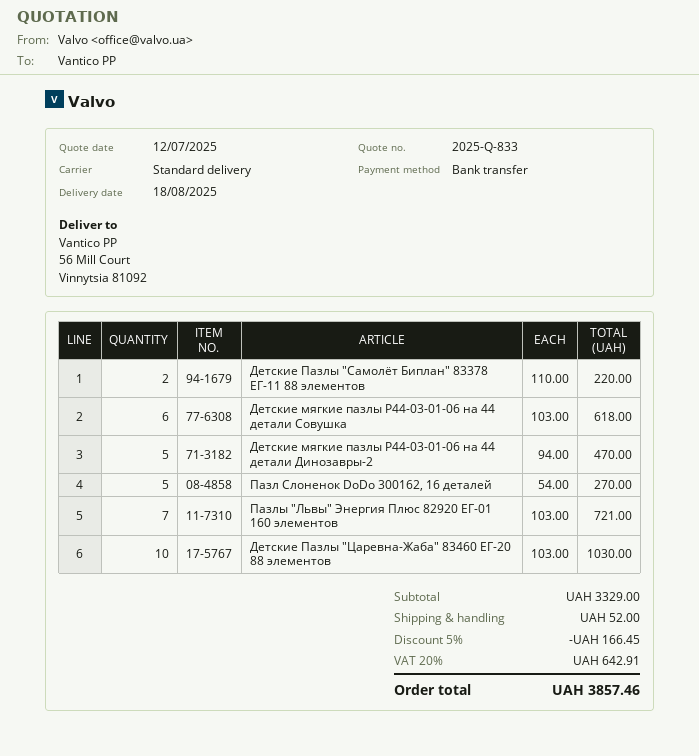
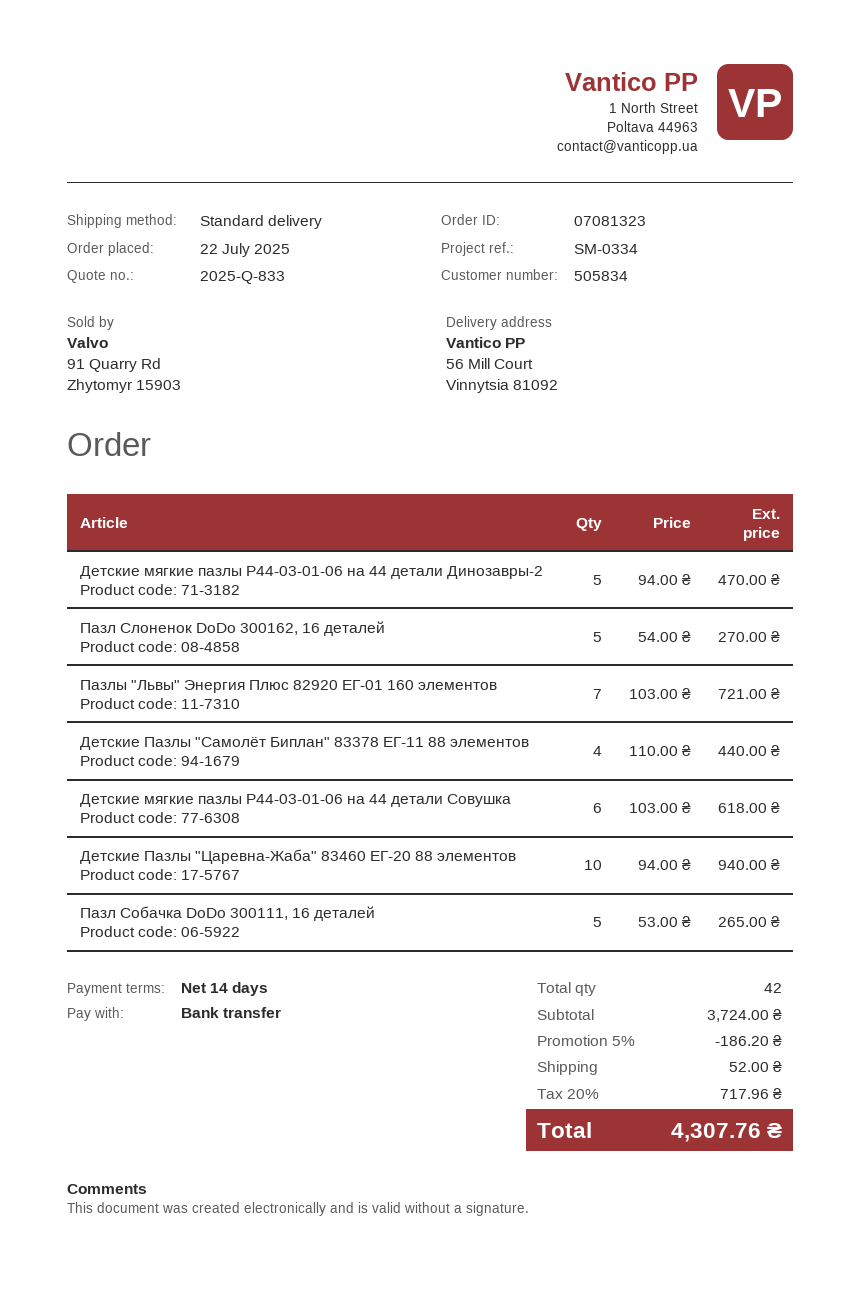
Детские Пазлы "Самолёт Биплан" 83378 ЕГ-11 88 элементов: 2 x 110.00 = 220.00 -> 4 x 110.00 = 440.00
Детские Пазлы "Царевна-Жаба" 83460 ЕГ-20 88 элементов: 10 x 103.00 = 1030.00 -> 10 x 94.00 = 940.00
Пазл Собачка DoDo 300111, 16 деталей: none -> 5 x 53.00 = 265.00
subtotal: 3329.00 -> 3724.00
discount: 5% = 166.45 -> 5% = 186.20
tax: 20% = 642.91 -> 20% = 717.96
total: 3857.46 -> 4307.76

